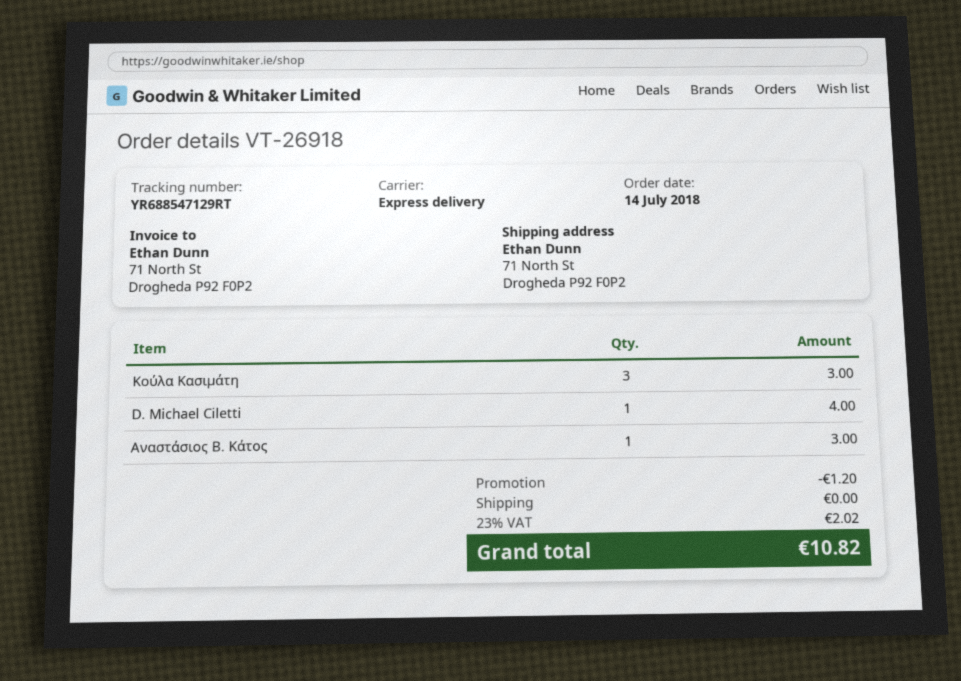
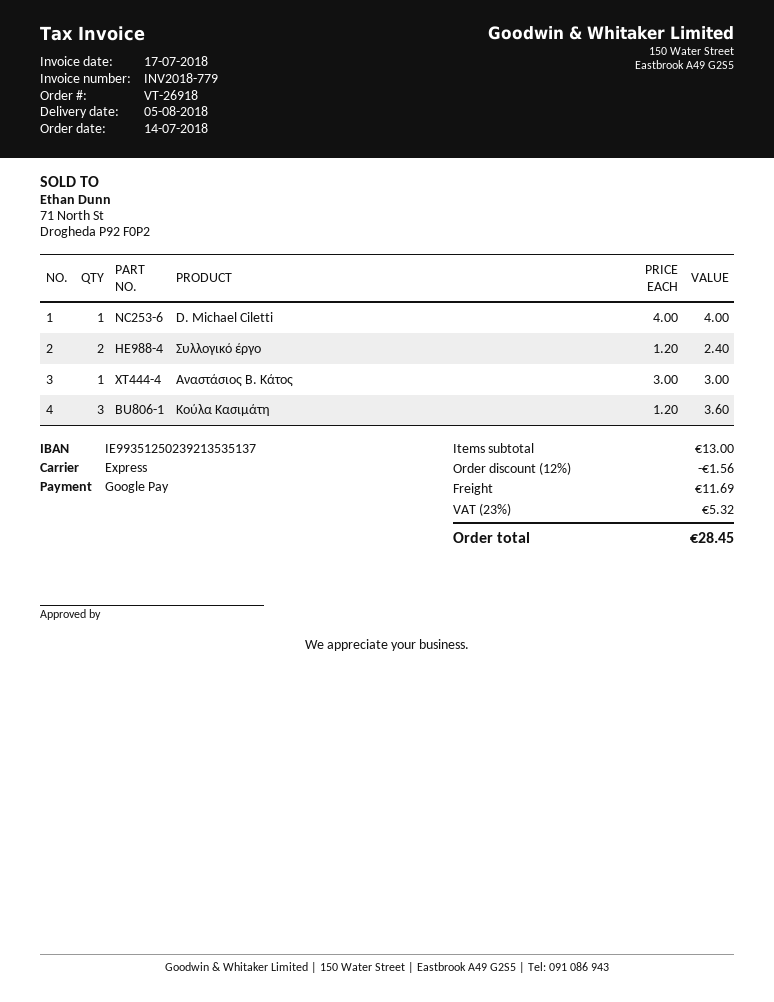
Κούλα Κασιμάτη: 3 for 3.00 -> 3 for 3.60
Συλλογικό έργο: none -> 2 for 2.40
discount: 1.20 -> 1.56
shipping: 0.00 -> 11.69
tax: 23% = 2.02 -> 23% = 5.32
total: 10.82 -> 28.45

